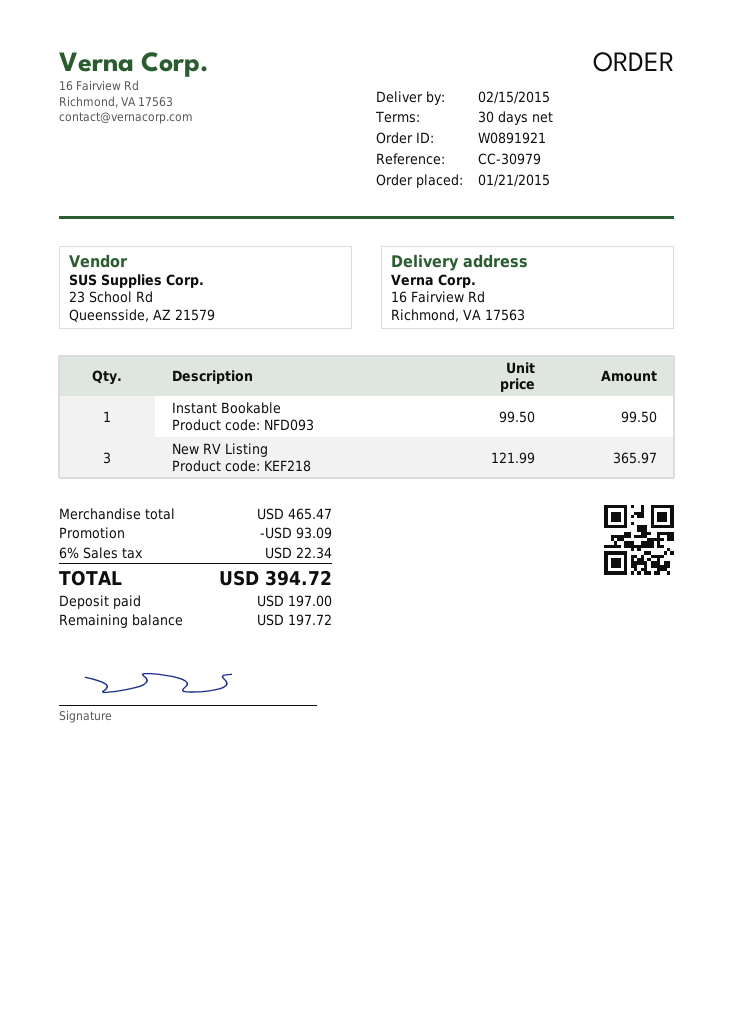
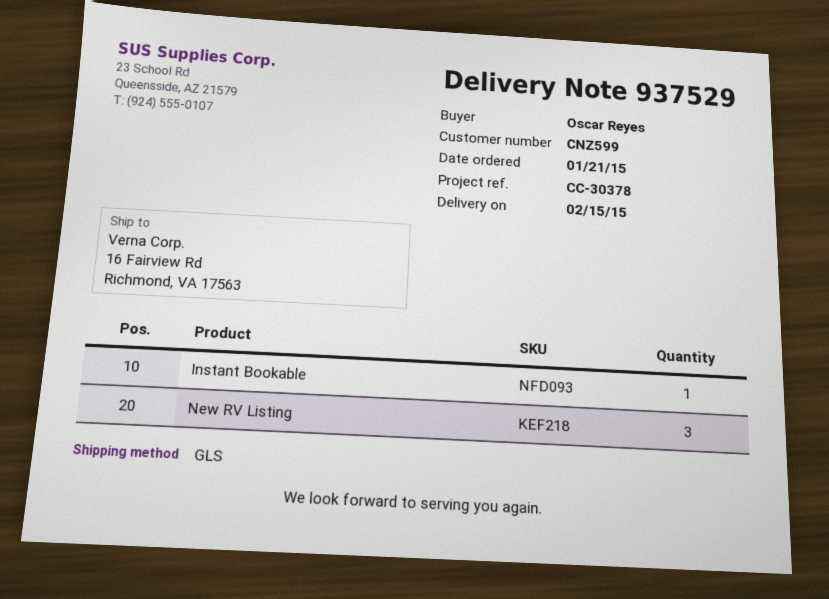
reference: CC-30979 -> CC-30378

